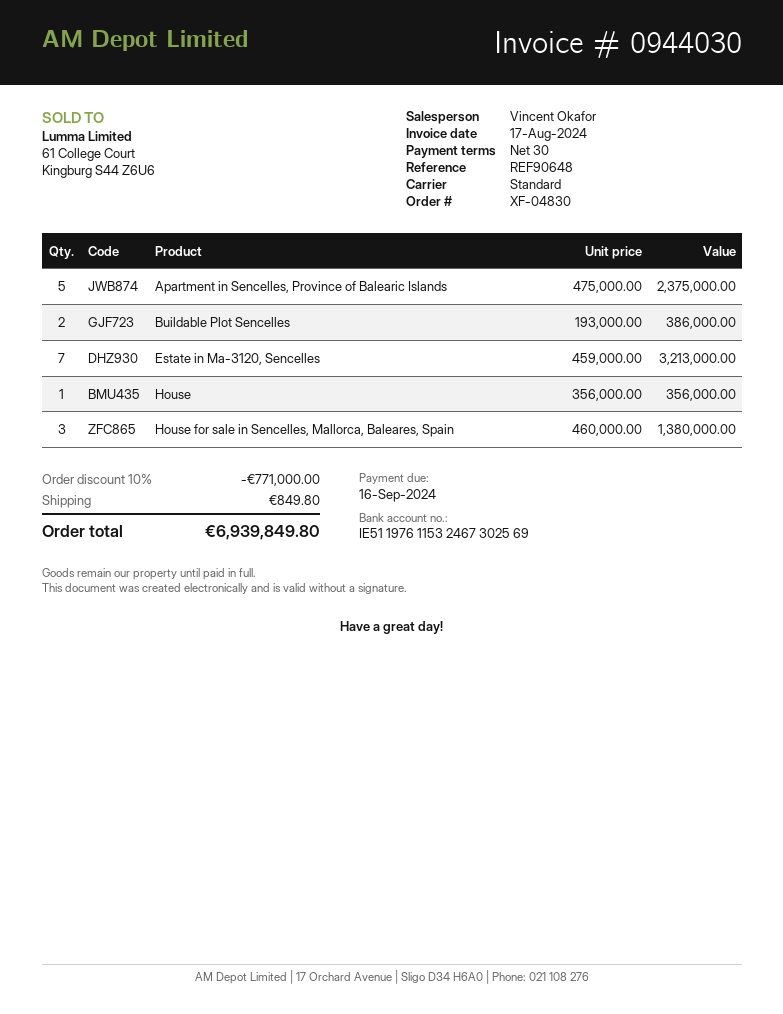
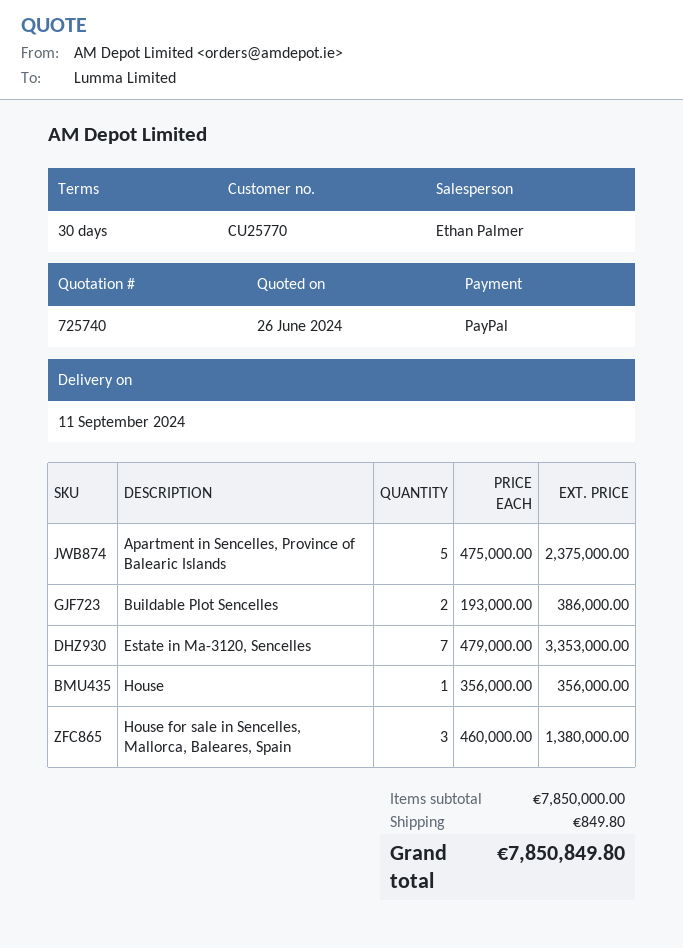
sales rep: Vincent Okafor -> Ethan Palmer
Estate in Ma-3120, Sencelles: 7 x 459000.00 = 3213000.00 -> 7 x 479000.00 = 3353000.00
discount: 10% = 771000.00 -> none
total: 6939849.80 -> 7850849.80

